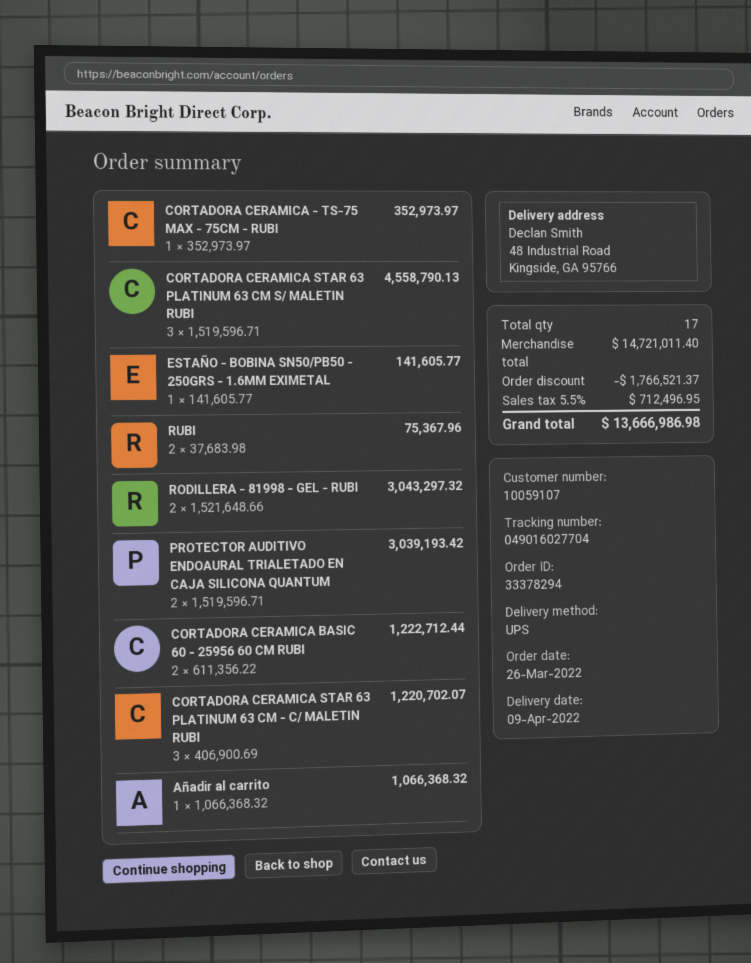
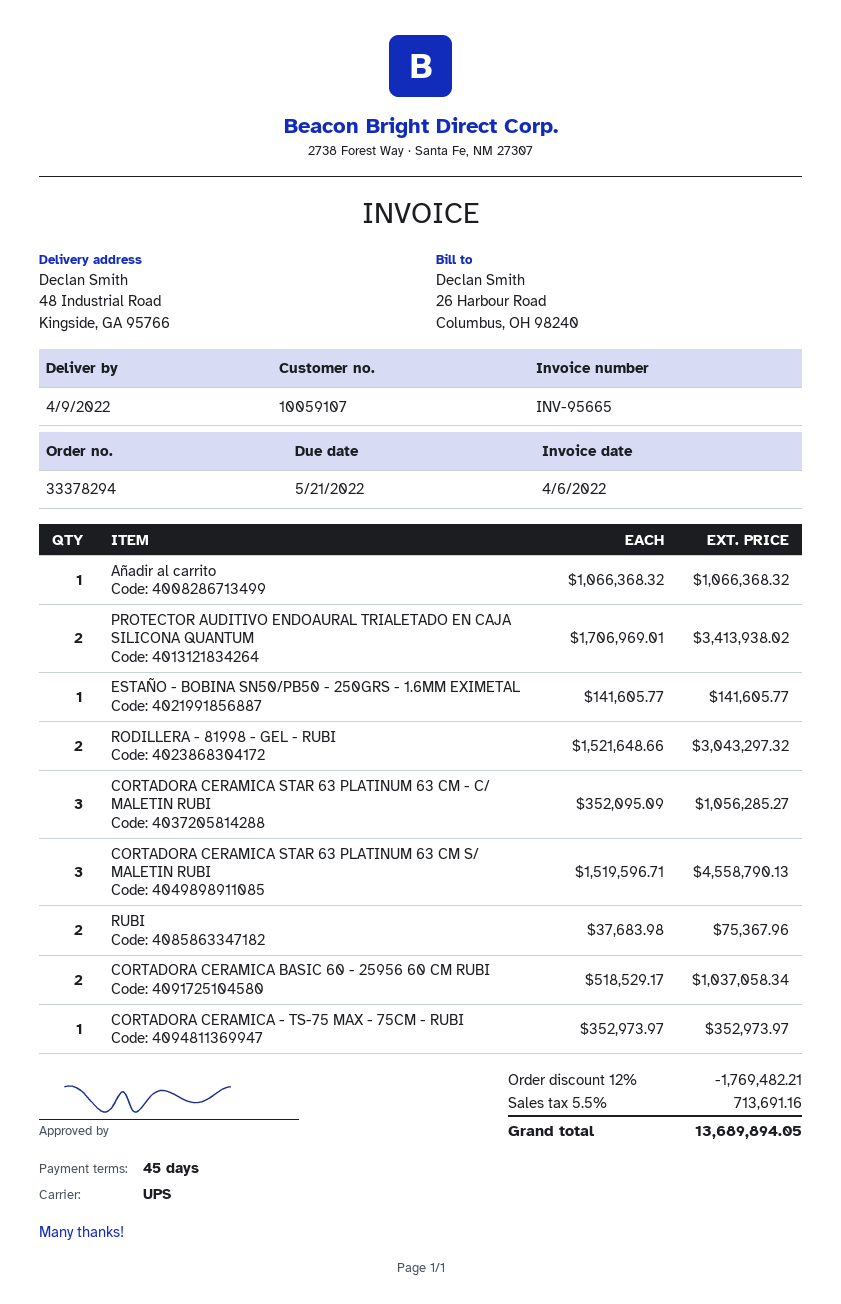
PROTECTOR AUDITIVO ENDOAURAL TRIALETADO EN CAJA SILICONA QUANTUM: 2 x 1519596.71 = 3039193.42 -> 2 x 1706969.01 = 3413938.02
CORTADORA CERAMICA BASIC 60 - 25956 60 CM RUBI: 2 x 611356.22 = 1222712.44 -> 2 x 518529.17 = 1037058.34
CORTADORA CERAMICA STAR 63 PLATINUM 63 CM - C/ MALETIN RUBI: 3 x 406900.69 = 1220702.07 -> 3 x 352095.09 = 1056285.27
discount: 1766521.37 -> 1769482.21
tax: 5.5% = 712496.95 -> 5.5% = 713691.16
total: 13666986.98 -> 13689894.05

